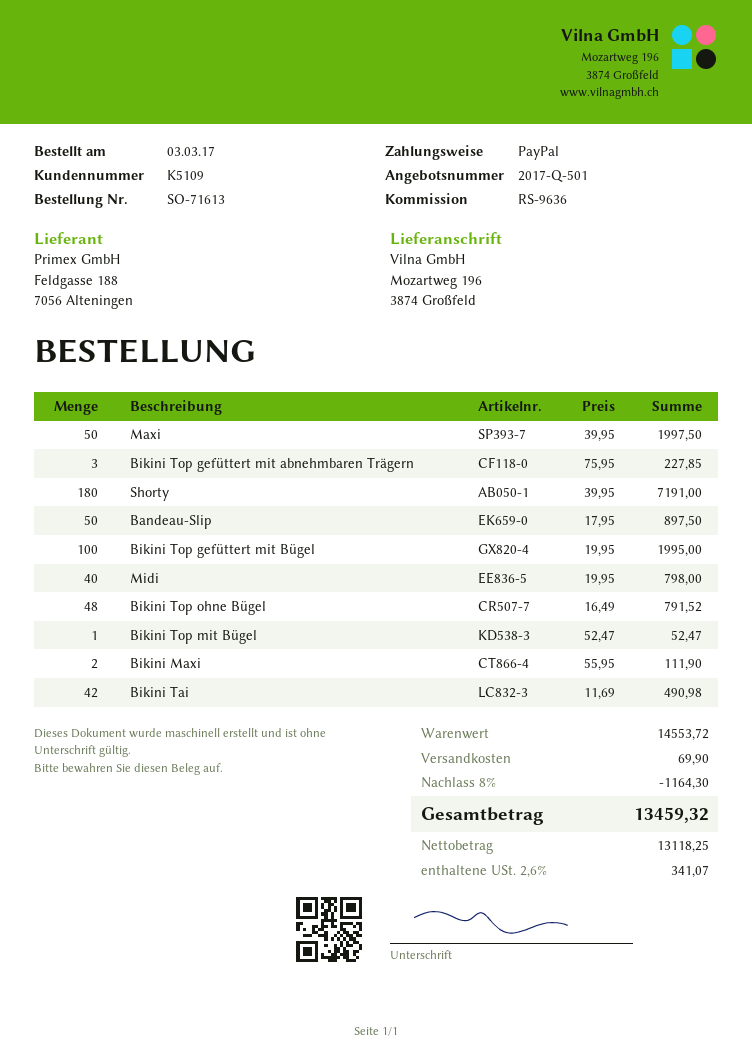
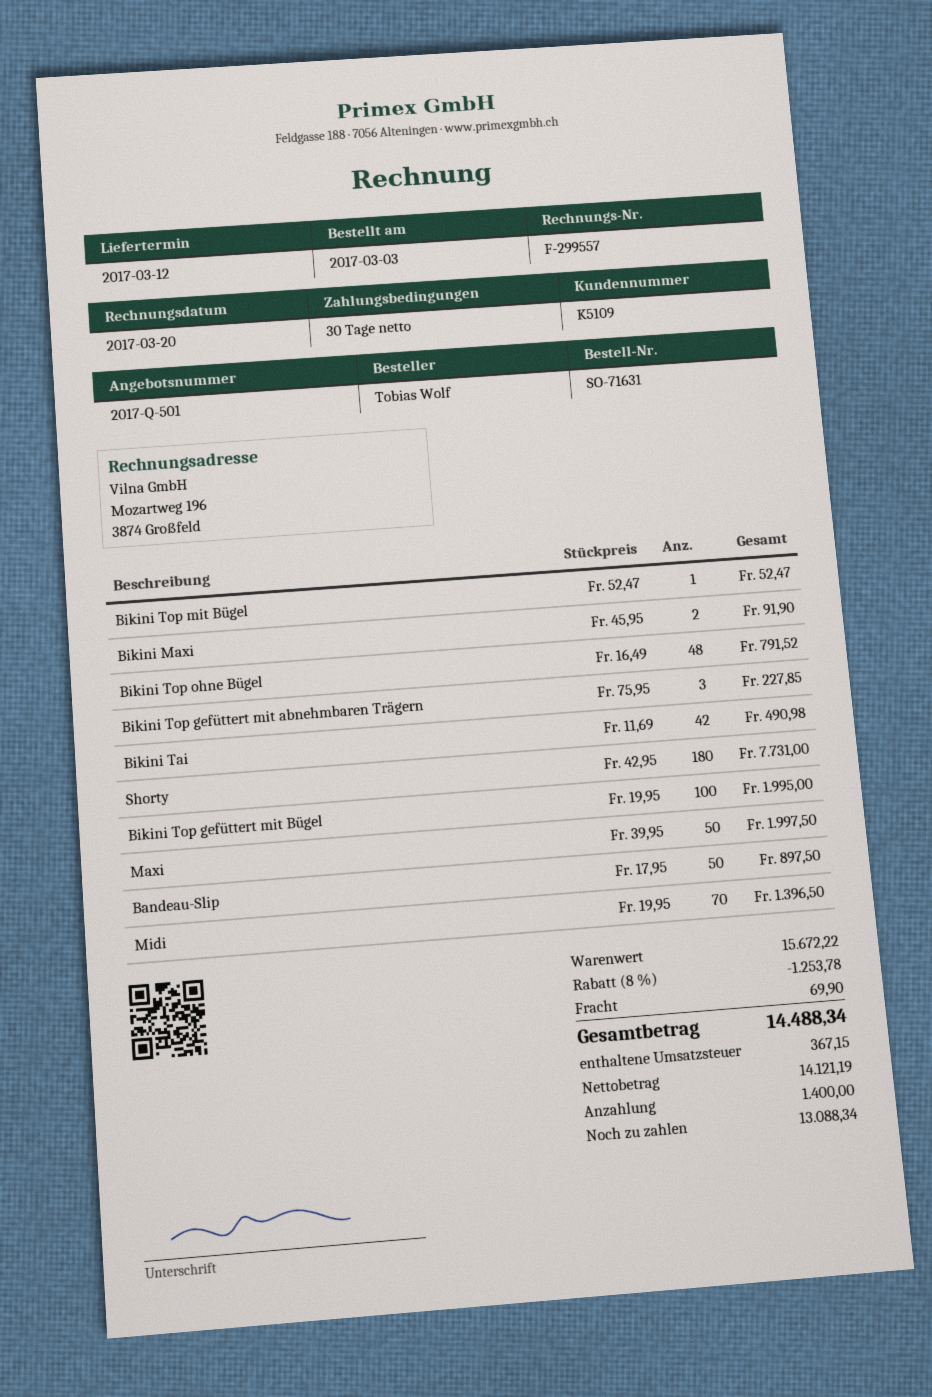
order number: SO-71613 -> SO-71631
Shorty: 180 x 39.95 = 7191.00 -> 180 x 42.95 = 7731.00
Midi: 40 x 19.95 = 798.00 -> 70 x 19.95 = 1396.50
Bikini Maxi: 2 x 55.95 = 111.90 -> 2 x 45.95 = 91.90
subtotal: 14553.72 -> 15672.22
discount: 8% = 1164.30 -> 8% = 1253.78
net: 13118.25 -> 14121.19
tax: 341.07 -> 367.15
total: 13459.32 -> 14488.34

